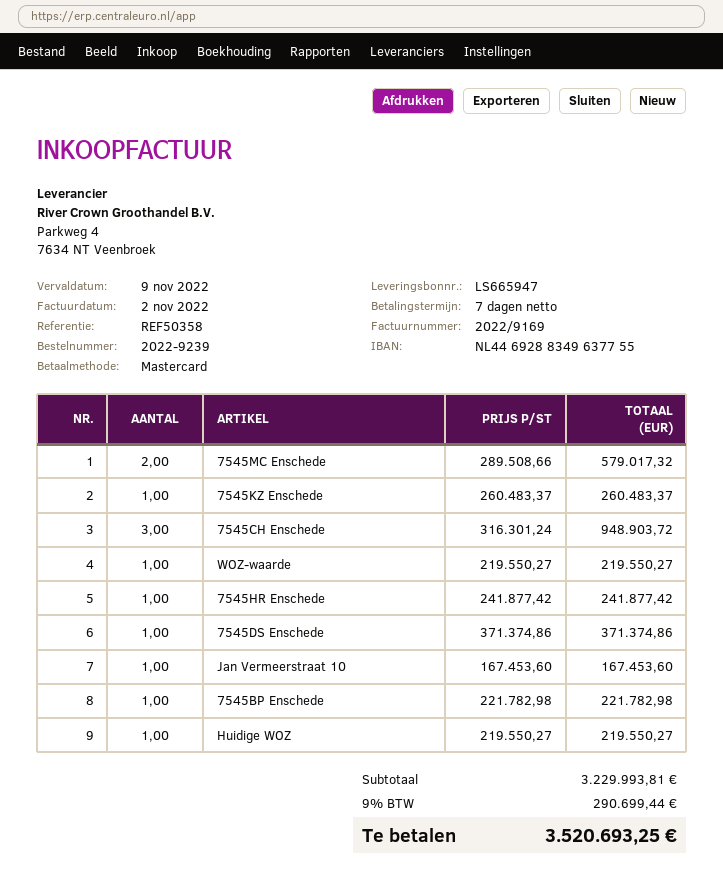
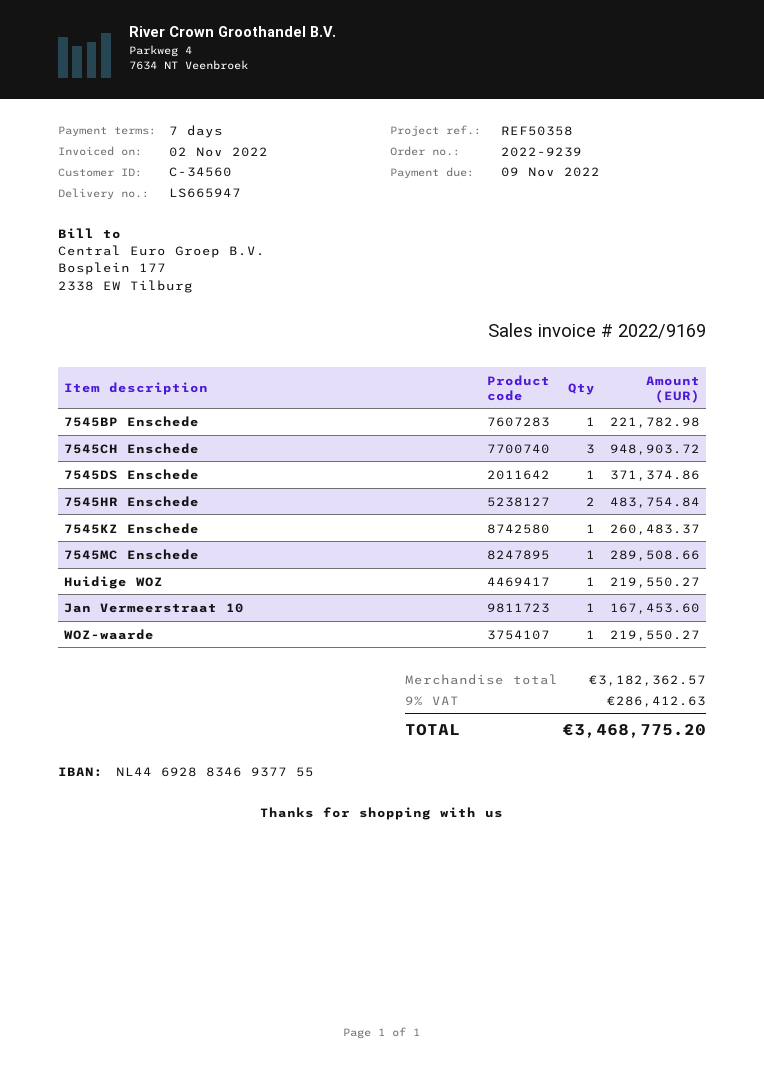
bank account: NL4469288349637755 -> NL4469288346937755
7545MC Enschede: 2 for 579017.32 -> 1 for 289508.66
7545HR Enschede: 1 for 241877.42 -> 2 for 483754.84
subtotal: 3229993.81 -> 3182362.57
tax: 9% = 290699.44 -> 9% = 286412.63
total: 3520693.25 -> 3468775.20

